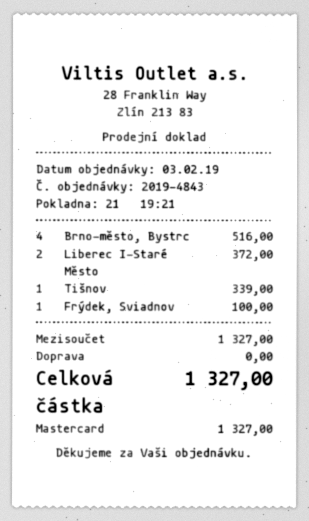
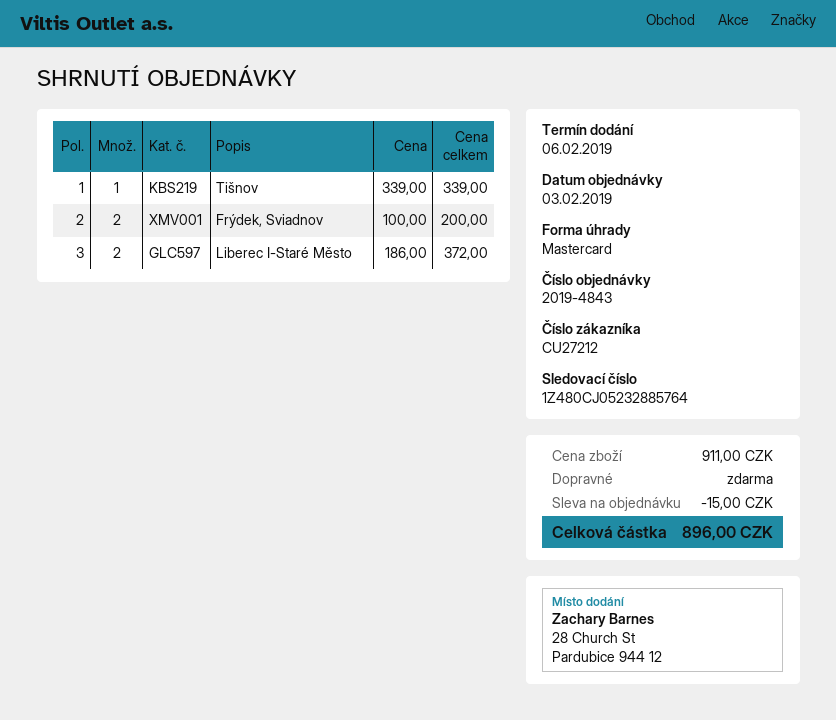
Brno-město, Bystrc: 4 for 516.00 -> none
Frýdek, Sviadnov: 1 for 100.00 -> 2 for 200.00
subtotal: 1327.00 -> 911.00
discount: none -> 15.00
total: 1327.00 -> 896.00

